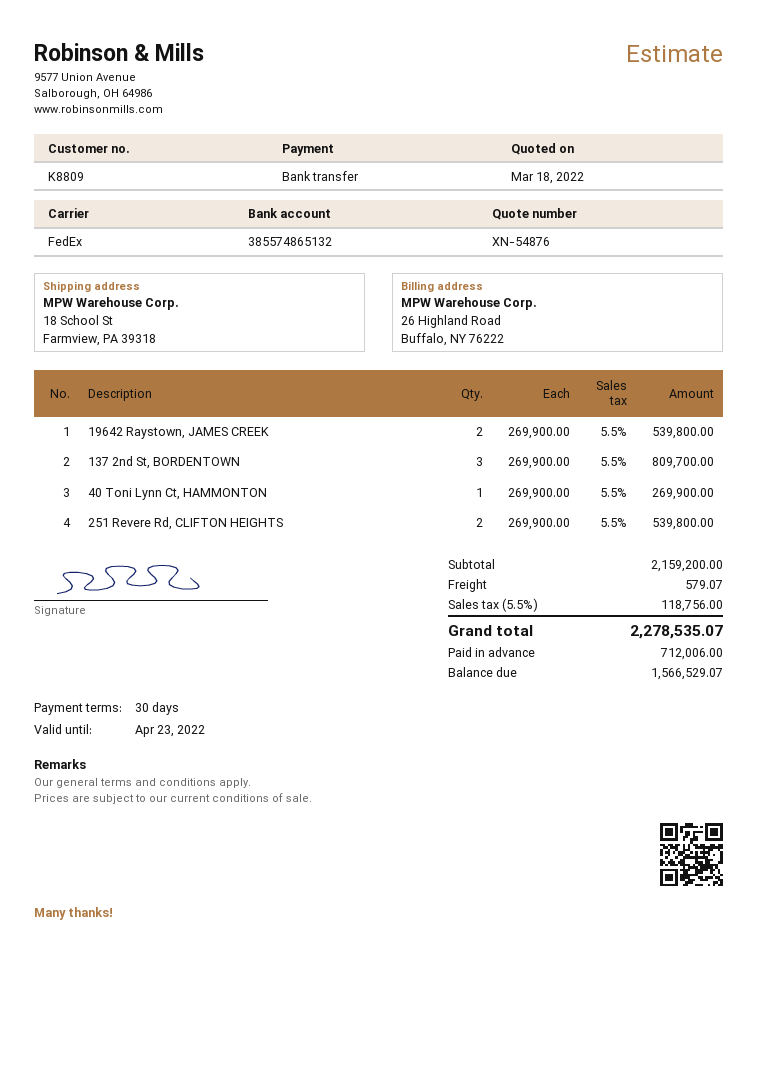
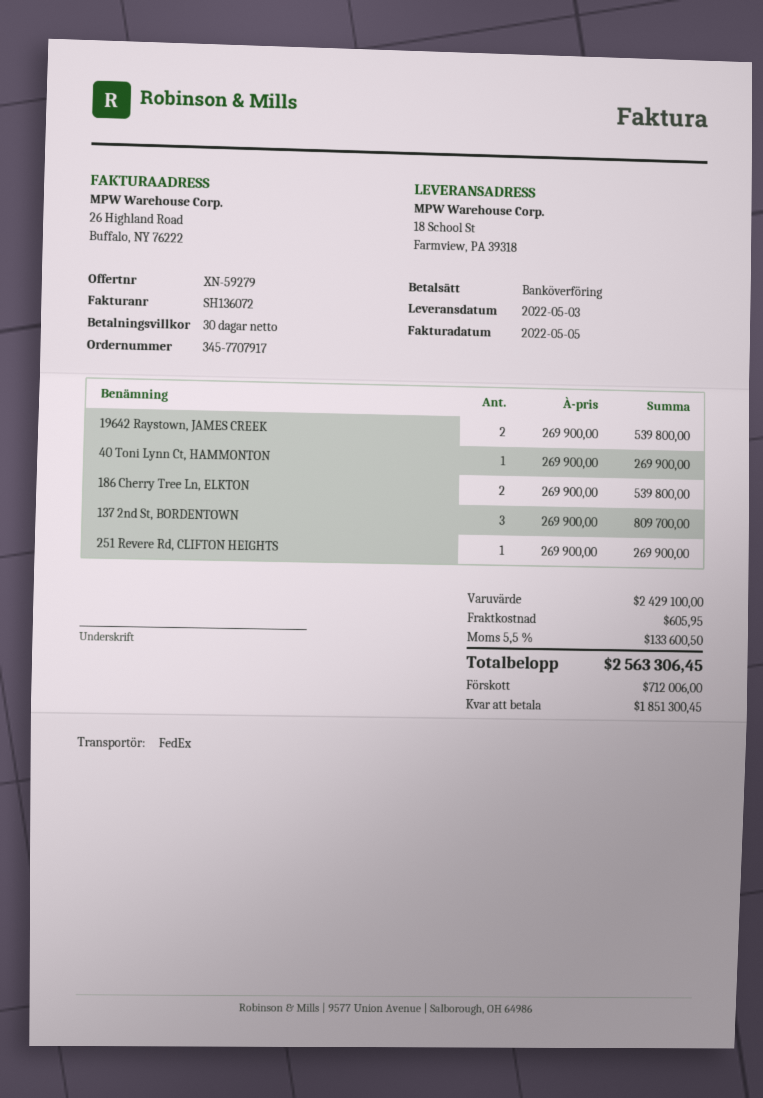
quote number: XN-54876 -> XN-59279
251 Revere Rd, CLIFTON HEIGHTS: 2 x 269900.00 = 539800.00 -> 1 x 269900.00 = 269900.00
186 Cherry Tree Ln, ELKTON: none -> 2 x 269900.00 = 539800.00
subtotal: 2159200.00 -> 2429100.00
shipping: 579.07 -> 605.95
tax: 5.5% = 118756.00 -> 5.5% = 133600.50
total: 2278535.07 -> 2563306.45
balance: 1566529.07 -> 1851300.45

